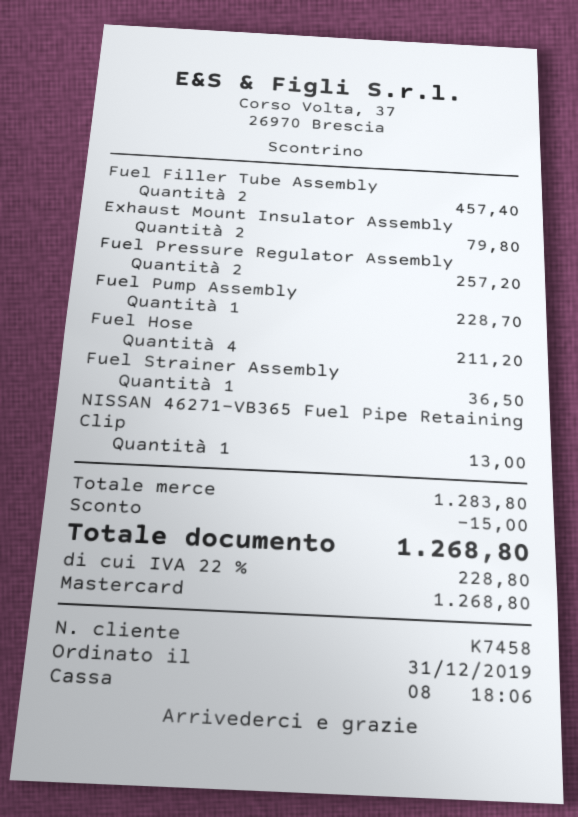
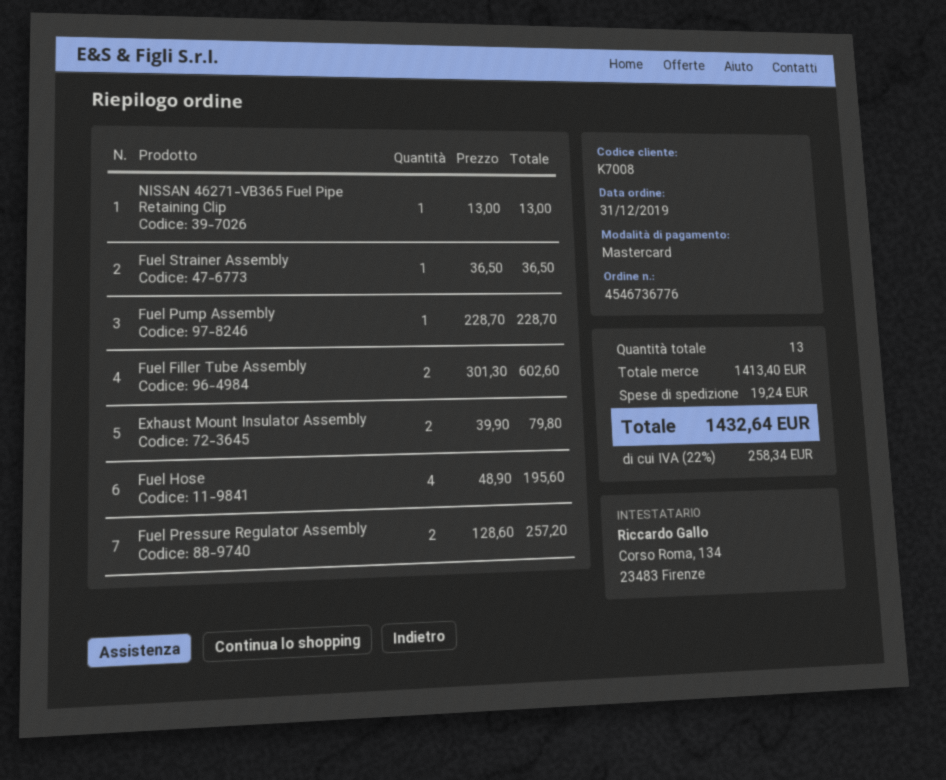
customer number: K7458 -> K7008
Fuel Filler Tube Assembly: 2 for 457.40 -> 2 for 602.60
Fuel Hose: 4 for 211.20 -> 4 for 195.60
subtotal: 1283.80 -> 1413.40
discount: 15.00 -> none
shipping: none -> 19.24
tax: 22% = 228.80 -> 22% = 258.34
total: 1268.80 -> 1432.64

